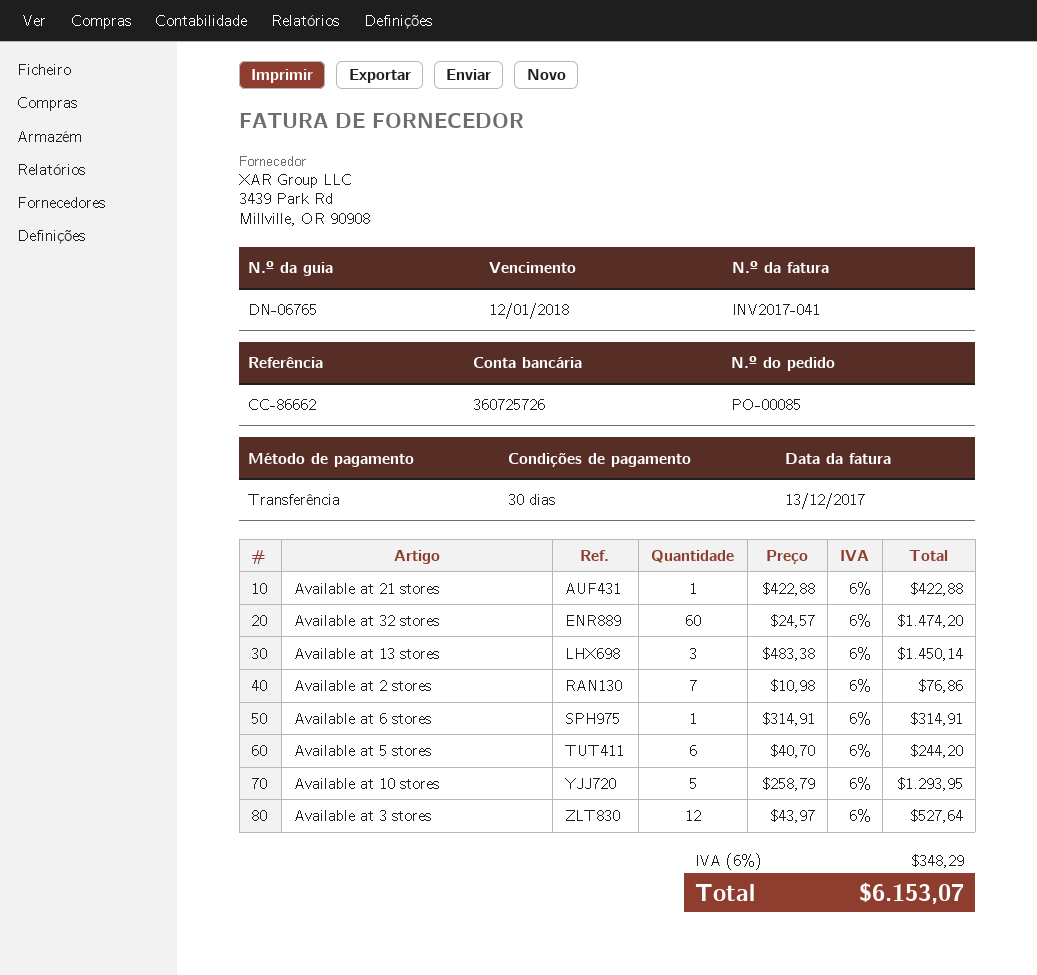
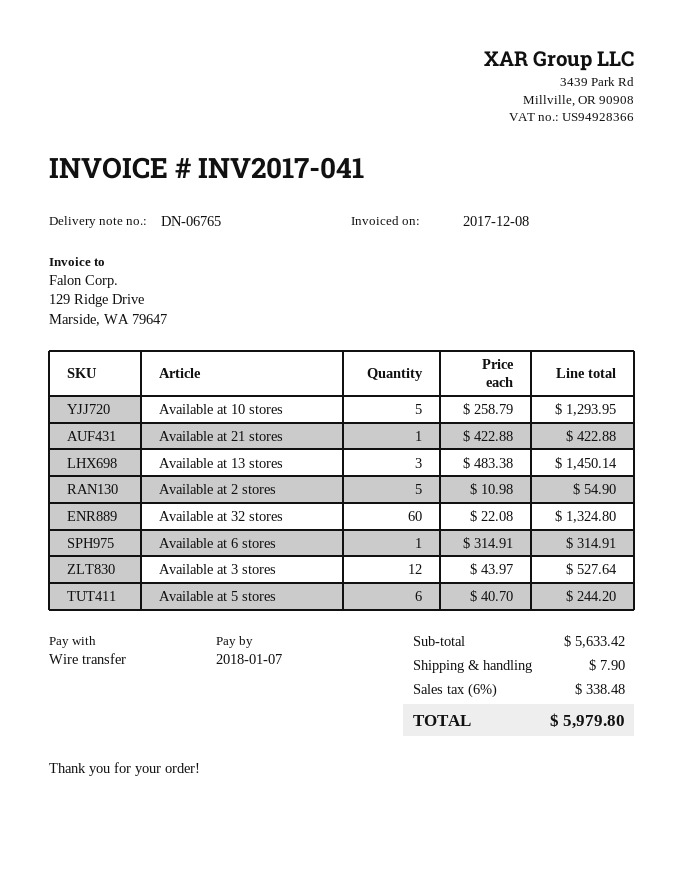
invoice date: 2017-12-13 -> 2017-12-08
due date: 2018-01-12 -> 2018-01-07
Available at 32 stores: 60 x 24.57 = 1474.20 -> 60 x 22.08 = 1324.80
Available at 2 stores: 7 x 10.98 = 76.86 -> 5 x 10.98 = 54.90
shipping: none -> 7.90
tax: 6% = 348.29 -> 6% = 338.48
total: 6153.07 -> 5979.80

